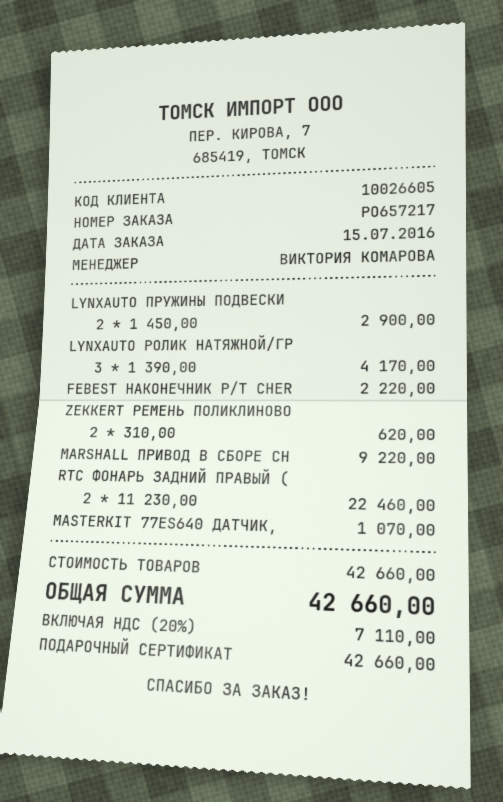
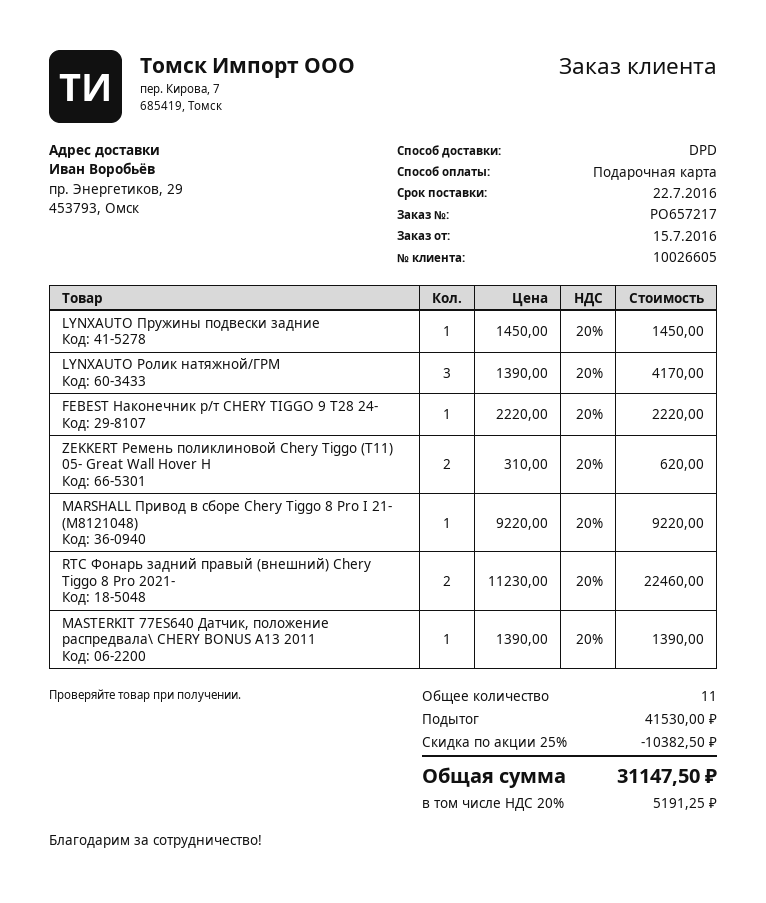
LYNXAUTO ПРУЖИНЫ ПОДВЕСКИ: 2 x 1450.00 = 2900.00 -> 1 x 1450.00 = 1450.00
MASTERKIT 77ES640 ДАТЧИК,: 1 x 1070.00 = 1070.00 -> 1 x 1390.00 = 1390.00
subtotal: 42660.00 -> 41530.00
discount: none -> 25% = 10382.50
tax: 20% = 7110.00 -> 20% = 5191.25
total: 42660.00 -> 31147.50

